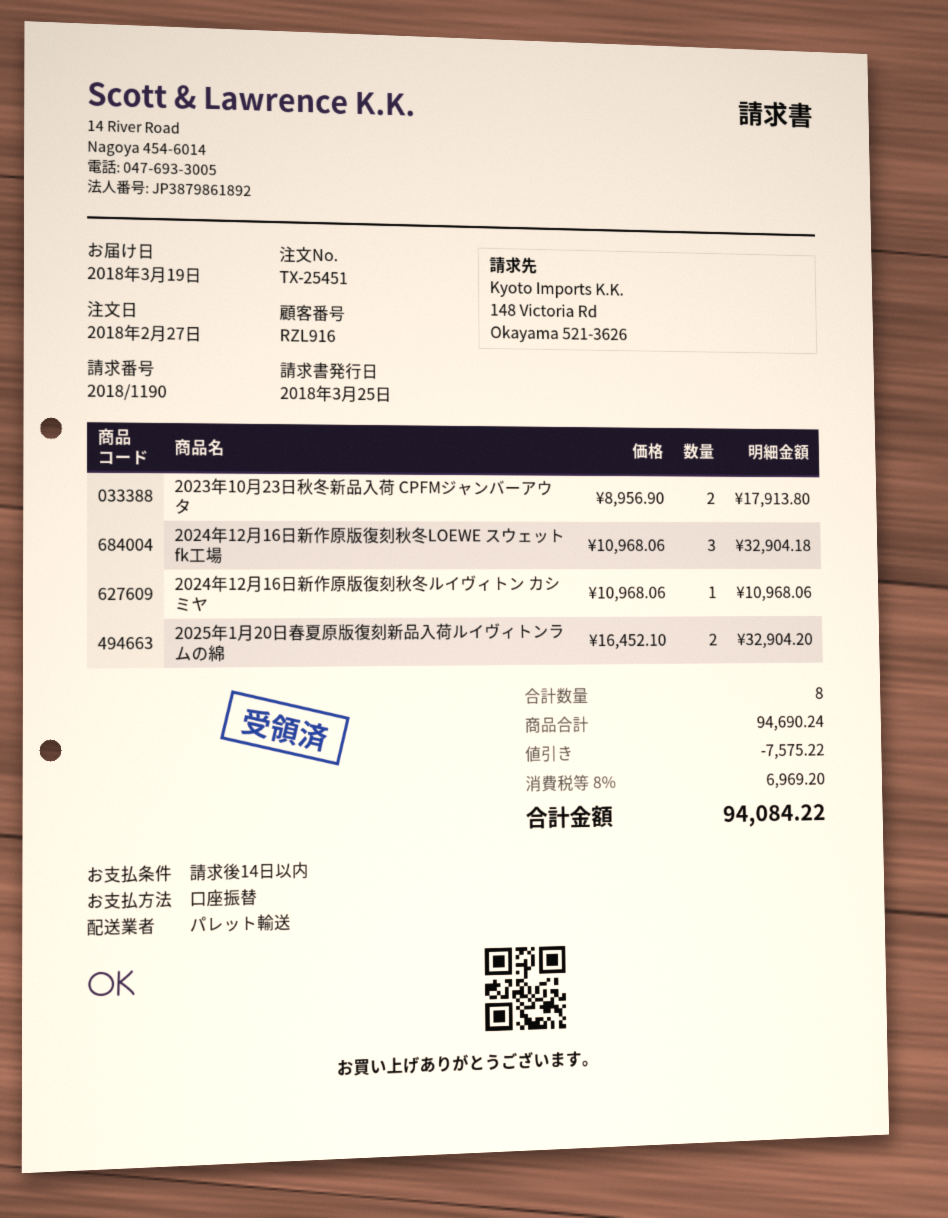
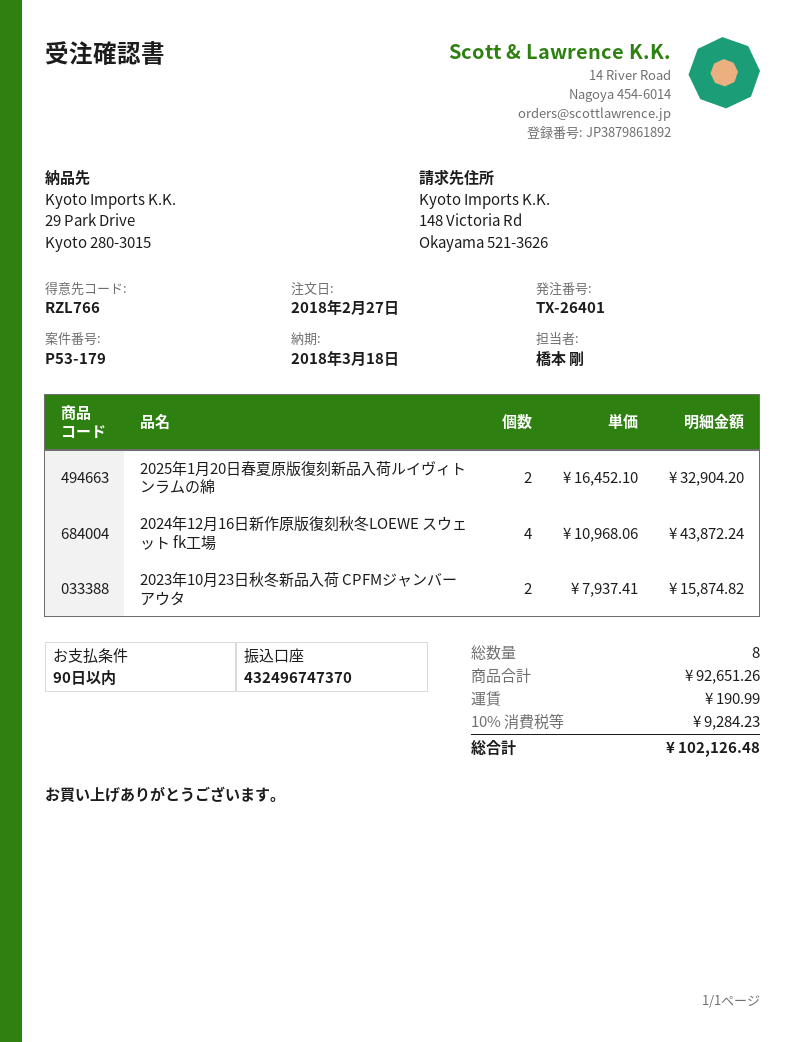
order number: TX-25451 -> TX-26401
delivery date: 2018-03-19 -> 2018-03-18
payment terms: 14 days -> 90 days
customer number: RZL916 -> RZL766
2023年10月23日秋冬新品入荷 CPFMジャンバーアウタ: 2 x 8956.90 = 17913.80 -> 2 x 7937.41 = 15874.82
2024年12月16日新作原版復刻秋冬LOEWE スウェット fk工場: 3 x 10968.06 = 32904.18 -> 4 x 10968.06 = 43872.24
2024年12月16日新作原版復刻秋冬ルイヴィトン カシミヤ: 1 x 10968.06 = 10968.06 -> none
subtotal: 94690.24 -> 92651.26
discount: 7575.22 -> none
shipping: none -> 190.99
tax: 8% = 6969.20 -> 10% = 9284.23
total: 94084.22 -> 102126.48

